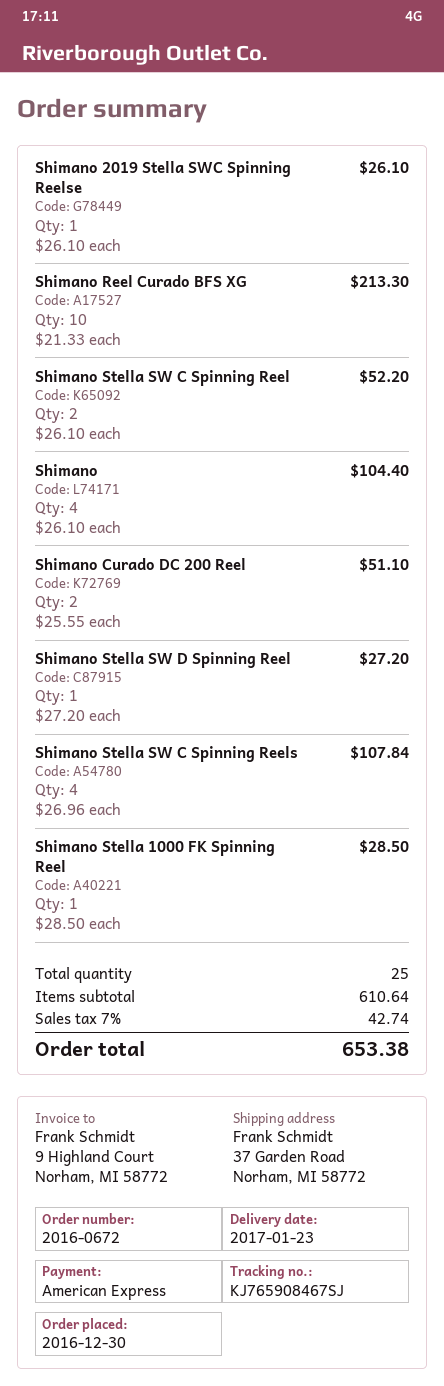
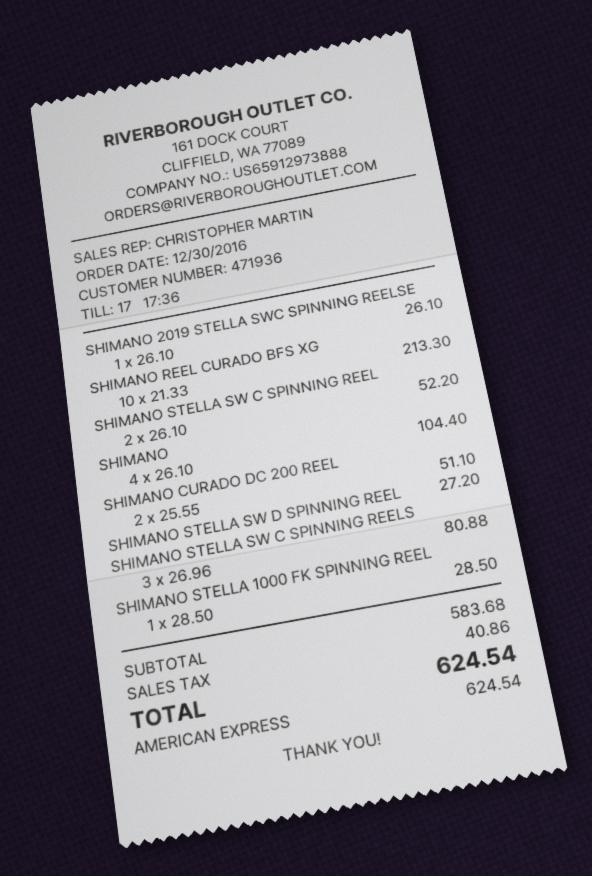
Shimano Stella SW C Spinning Reels: 4 x 26.96 = 107.84 -> 3 x 26.96 = 80.88
subtotal: 610.64 -> 583.68
tax: 42.74 -> 40.86
total: 653.38 -> 624.54

